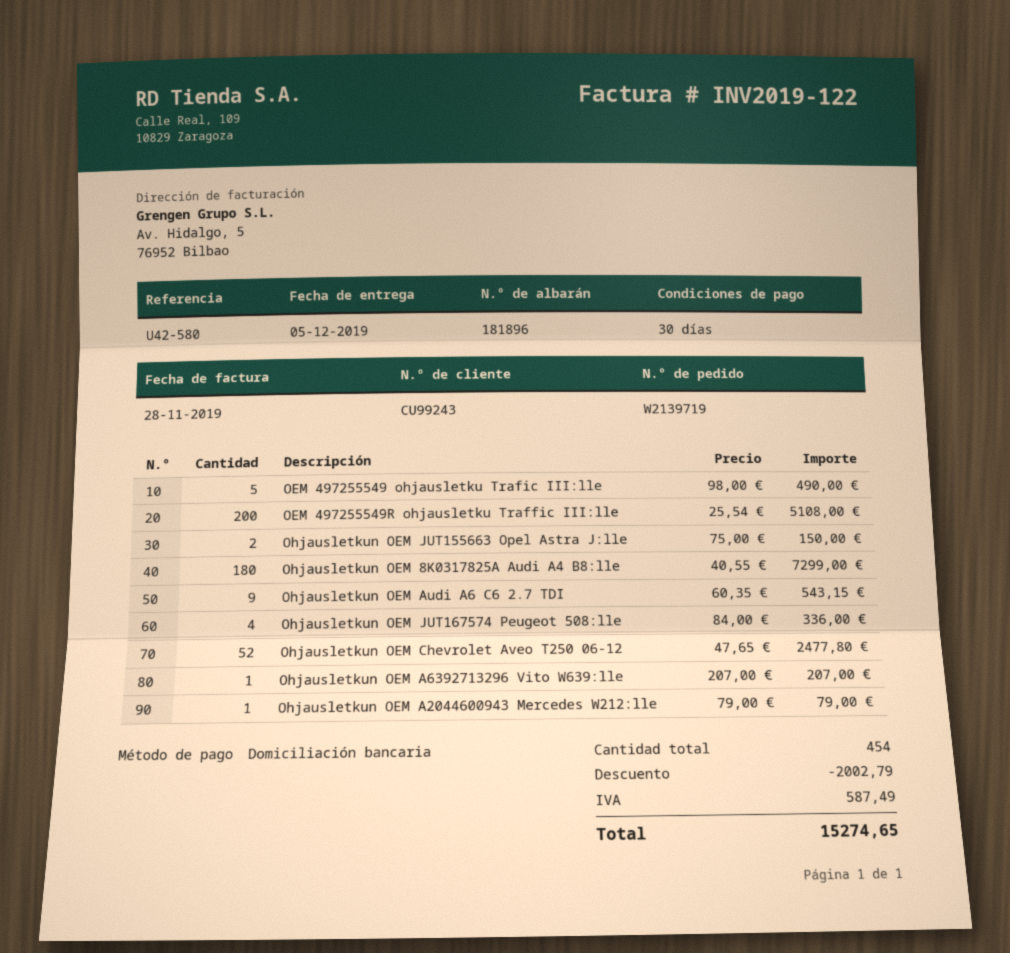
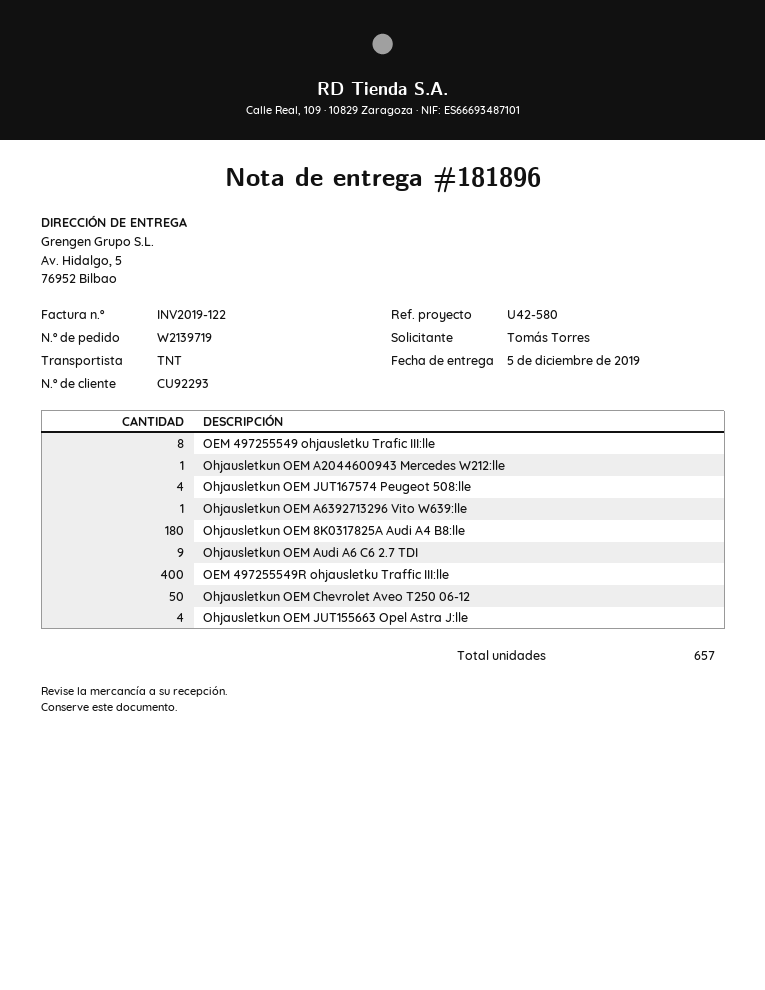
customer number: CU99243 -> CU92293
OEM 497255549 ohjausletku Trafic III:lle: 5 -> 8
OEM 497255549R ohjausletku Traffic III:lle: 200 -> 400
Ohjausletkun OEM JUT155663 Opel Astra J:lle: 2 -> 4
Ohjausletkun OEM Chevrolet Aveo T250 06-12: 52 -> 50
total quantity: 454 -> 657

